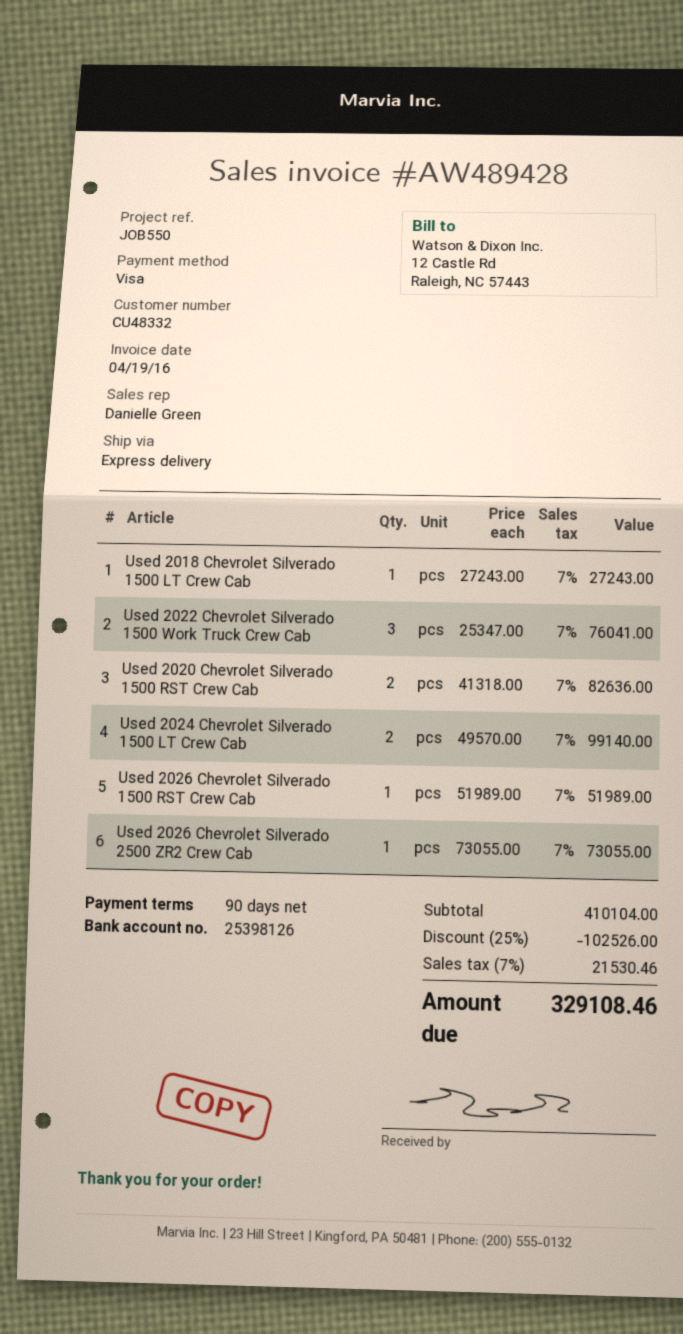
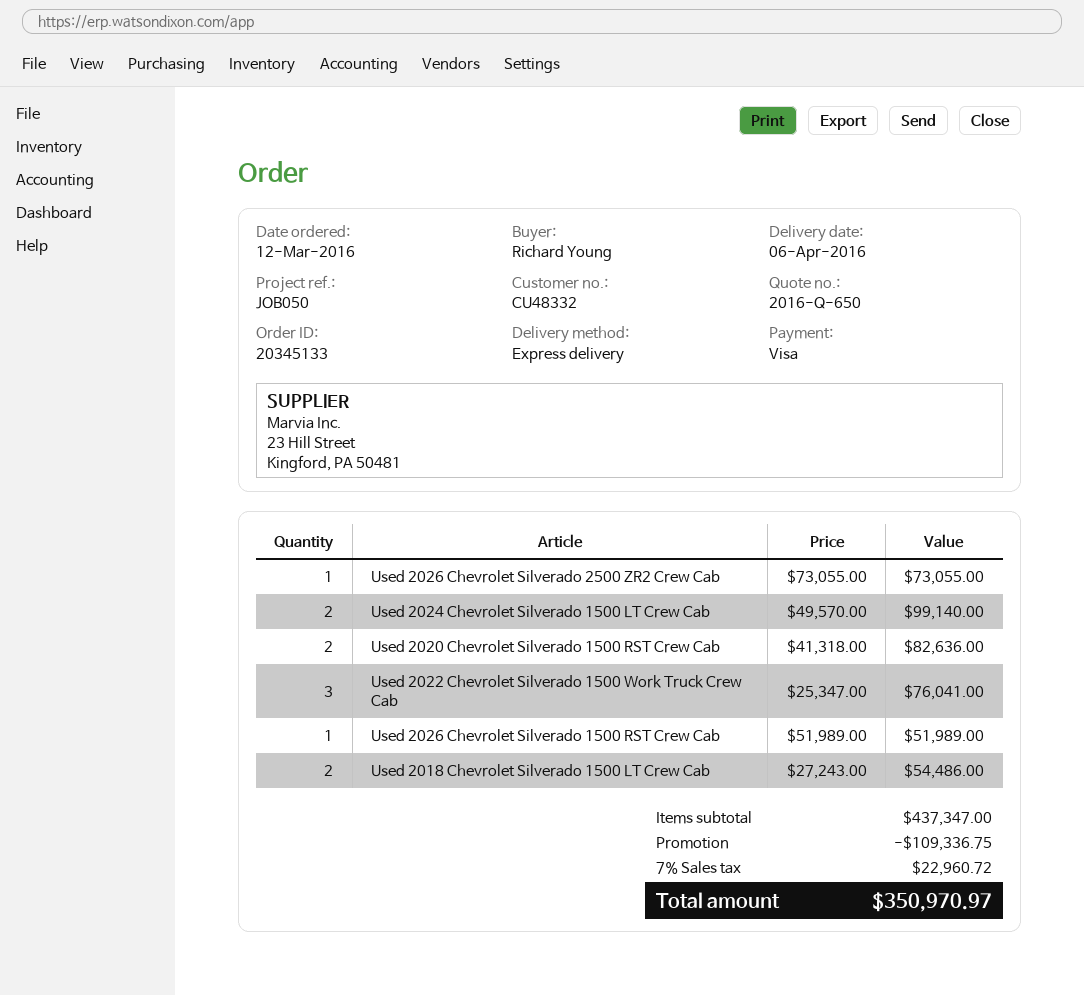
reference: JOB550 -> JOB050
Used 2018 Chevrolet Silverado 1500 LT Crew Cab: 1 x 27243.00 = 27243.00 -> 2 x 27243.00 = 54486.00
subtotal: 410104.00 -> 437347.00
discount: 102526.00 -> 109336.75
tax: 7% = 21530.46 -> 7% = 22960.72
total: 329108.46 -> 350970.97

